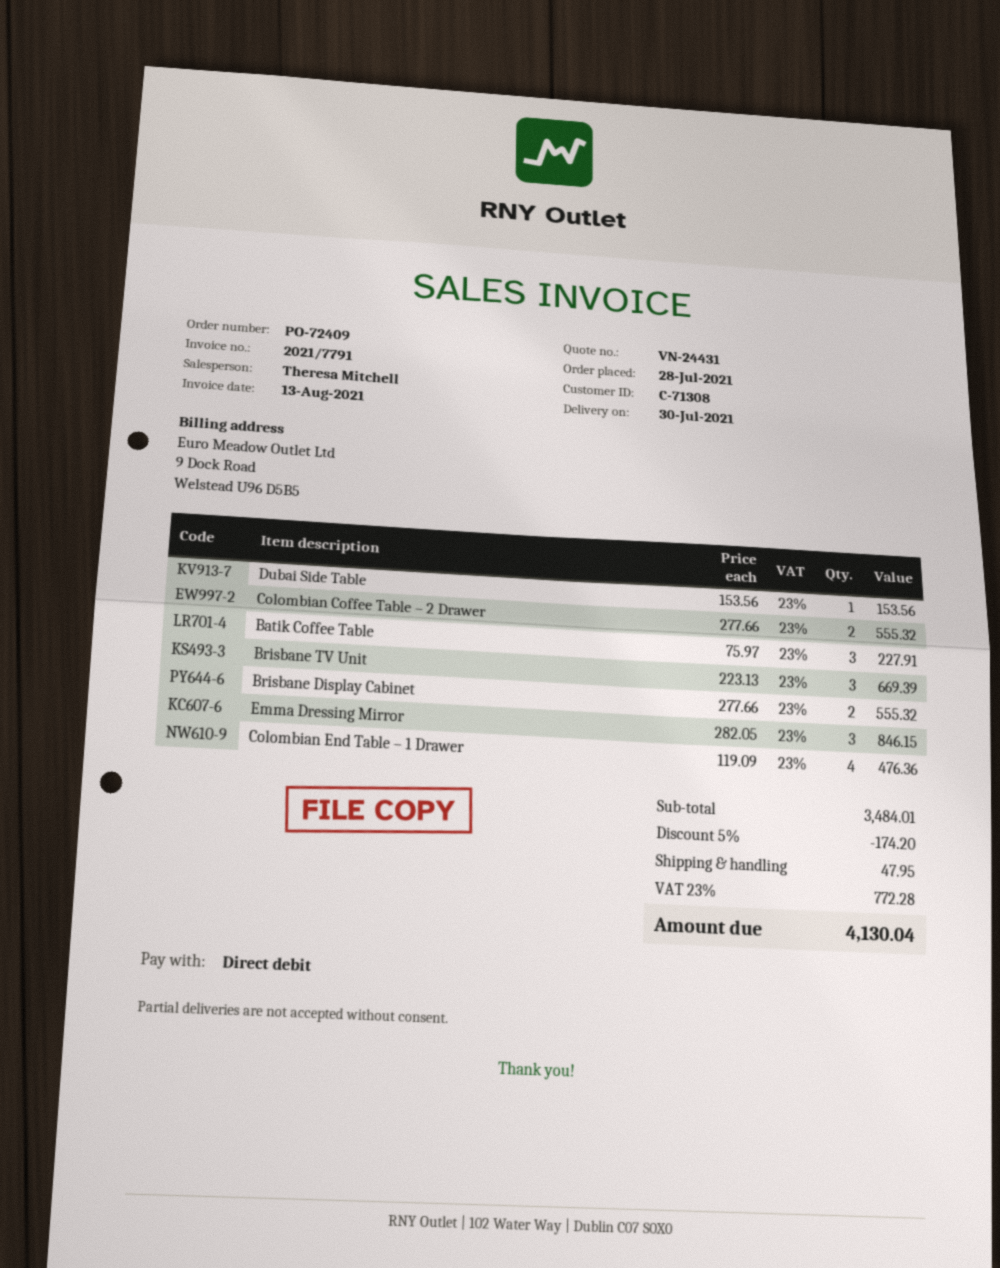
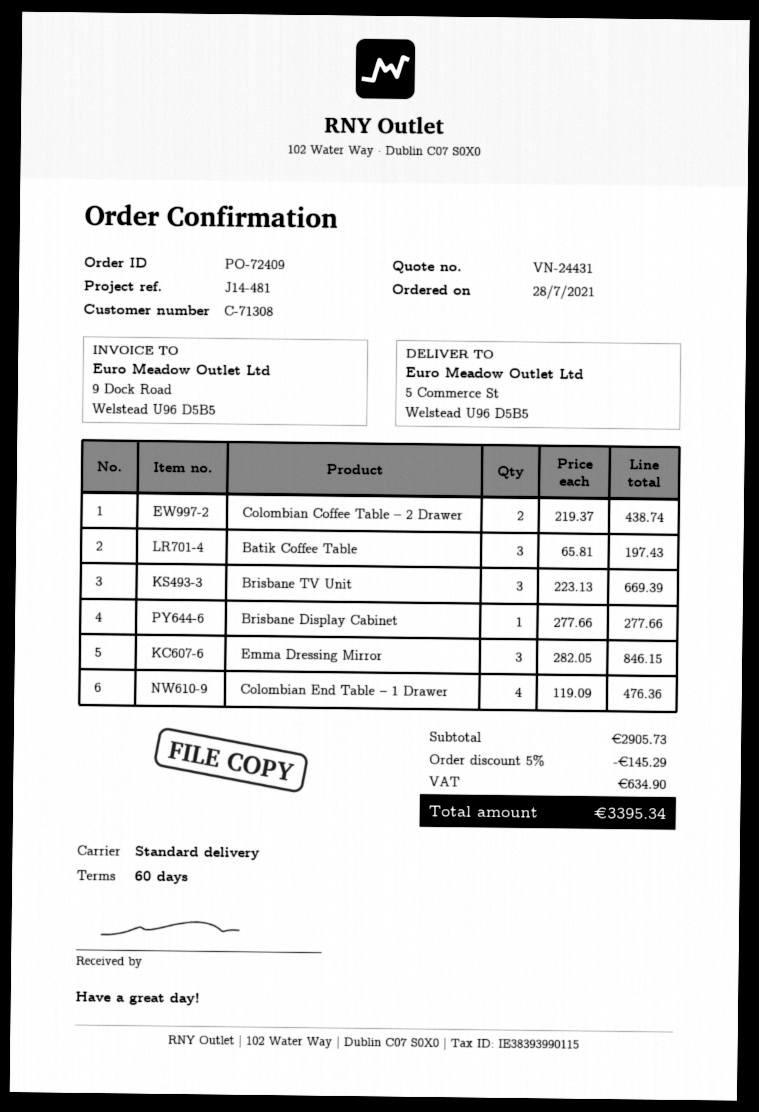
Dubai Side Table: 1 x 153.56 = 153.56 -> none
Colombian Coffee Table – 2 Drawer: 2 x 277.66 = 555.32 -> 2 x 219.37 = 438.74
Batik Coffee Table: 3 x 75.97 = 227.91 -> 3 x 65.81 = 197.43
Brisbane Display Cabinet: 2 x 277.66 = 555.32 -> 1 x 277.66 = 277.66
subtotal: 3484.01 -> 2905.73
discount: 5% = 174.20 -> 5% = 145.29
shipping: 47.95 -> none
tax: 772.28 -> 634.90
total: 4130.04 -> 3395.34

